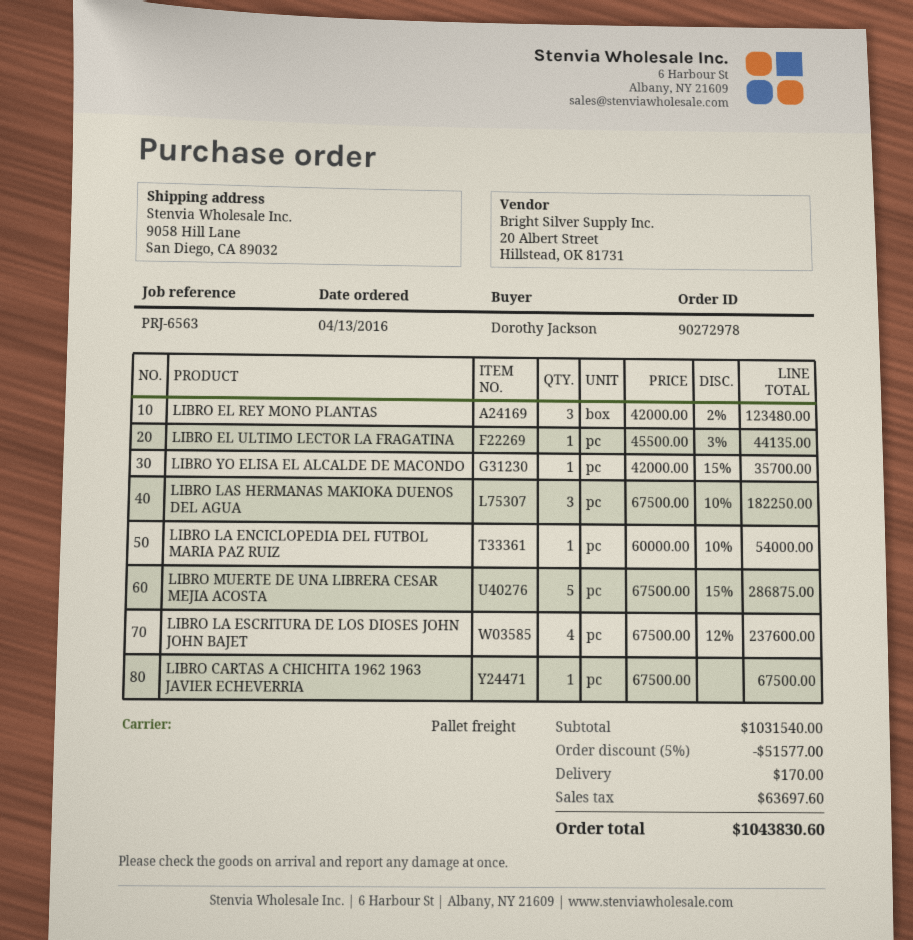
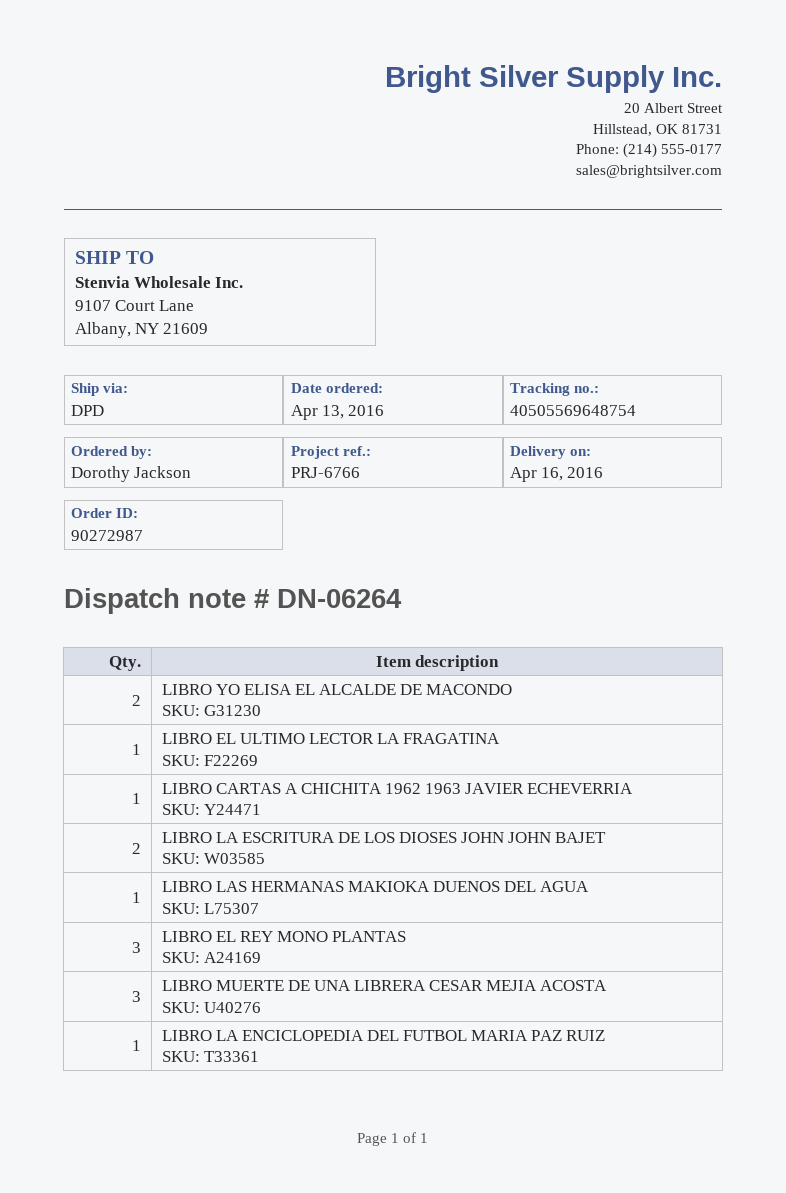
order number: 90272978 -> 90272987
reference: PRJ-6563 -> PRJ-6766
shipping method: pallet freight -> DPD
ship to: 9058 Hill Lane, San Diego, CA 89032 -> 9107 Court Lane, Albany, NY 21609
LIBRO YO ELISA EL ALCALDE DE MACONDO: 1 -> 2
LIBRO LAS HERMANAS MAKIOKA DUENOS DEL AGUA: 3 -> 1
LIBRO MUERTE DE UNA LIBRERA CESAR MEJIA ACOSTA: 5 -> 3
LIBRO LA ESCRITURA DE LOS DIOSES JOHN JOHN BAJET: 4 -> 2

